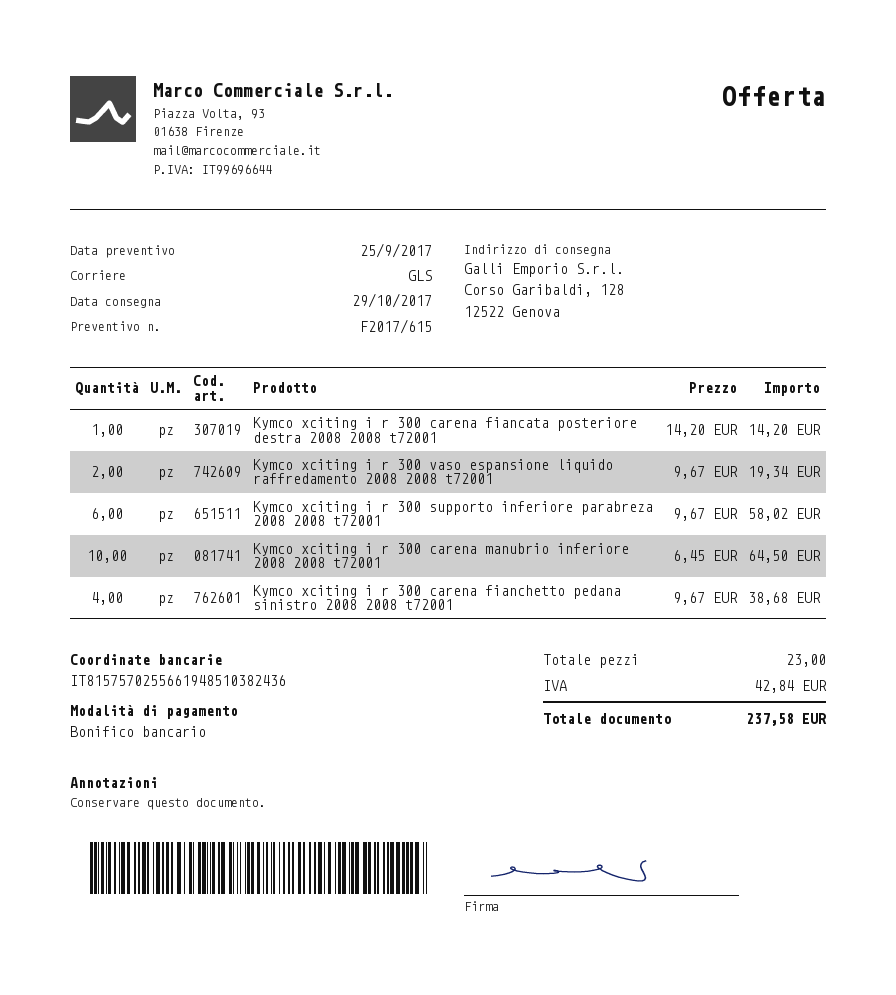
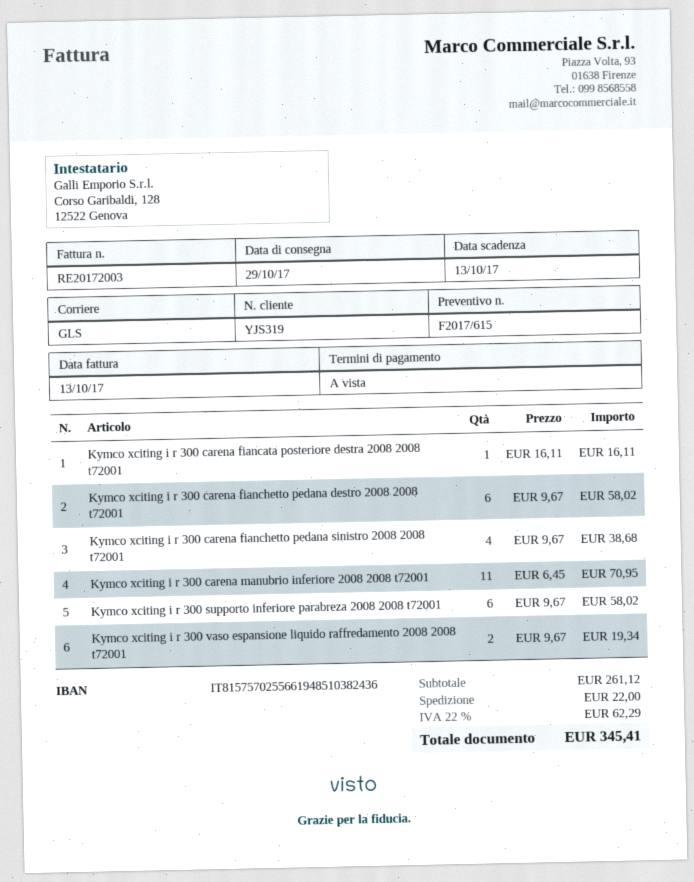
Kymco xciting i r 300 carena fiancata posteriore destra 2008 2008 t72001: 1 x 14.20 = 14.20 -> 1 x 16.11 = 16.11
Kymco xciting i r 300 carena manubrio inferiore 2008 2008 t72001: 10 x 6.45 = 64.50 -> 11 x 6.45 = 70.95
Kymco xciting i r 300 carena fianchetto pedana destro 2008 2008 t72001: none -> 6 x 9.67 = 58.02
shipping: none -> 22.00
tax: 42.84 -> 62.29
total: 237.58 -> 345.41

